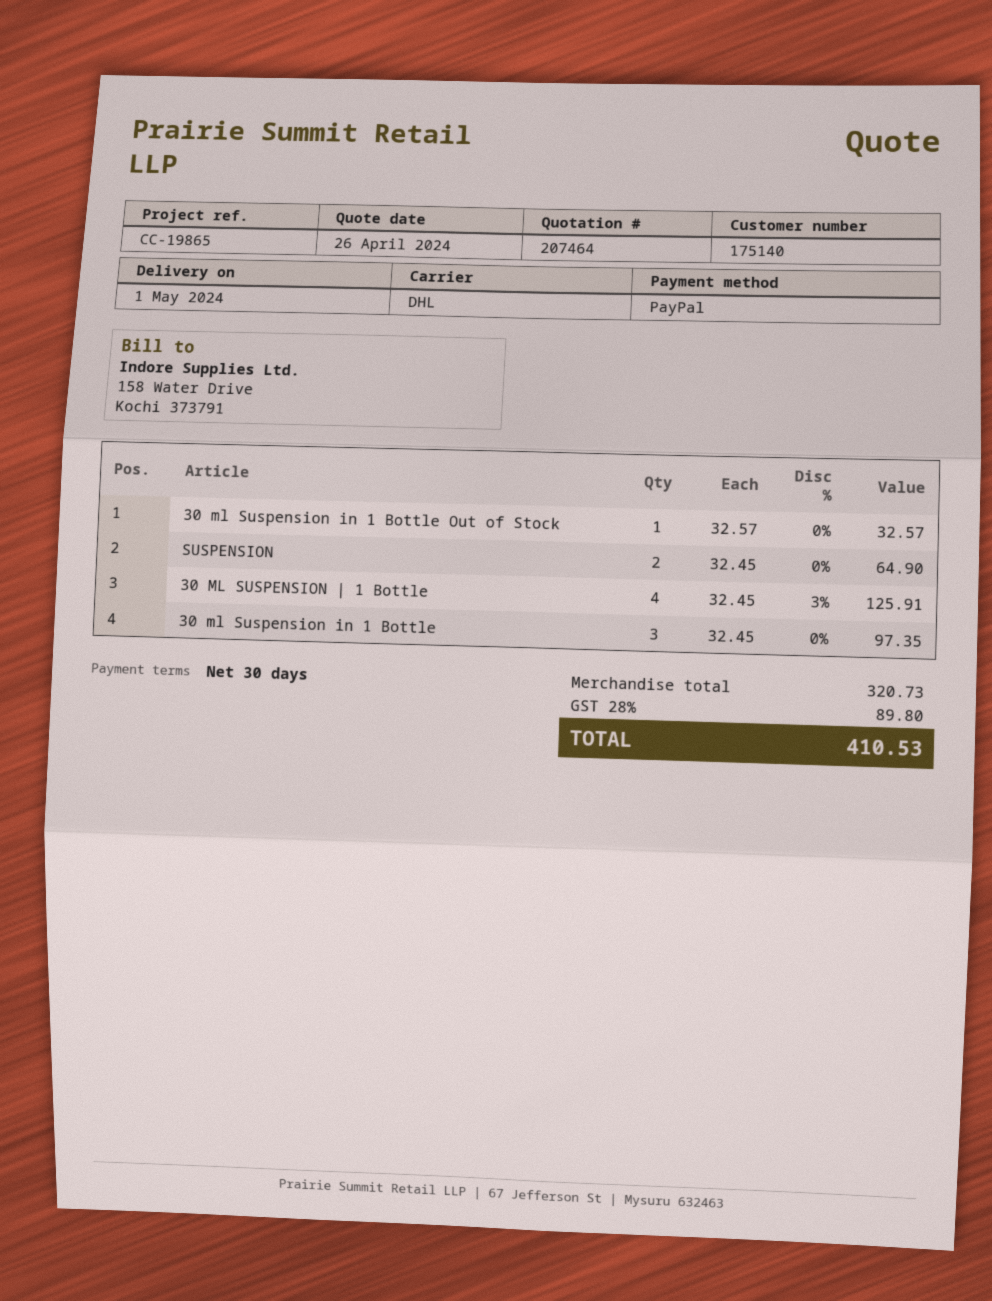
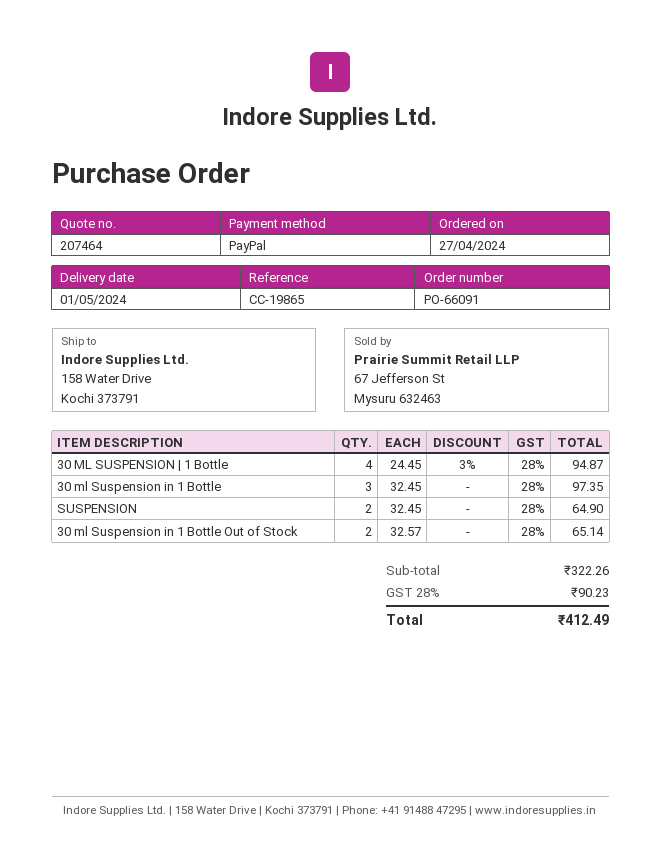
30 ml Suspension in 1 Bottle Out of Stock: 1 x 32.57 = 32.57 -> 2 x 32.57 = 65.14
30 ML SUSPENSION | 1 Bottle: 4 x 32.45 - 3% = 125.91 -> 4 x 24.45 - 3% = 94.87
subtotal: 320.73 -> 322.26
tax: 28% = 89.80 -> 28% = 90.23
total: 410.53 -> 412.49

